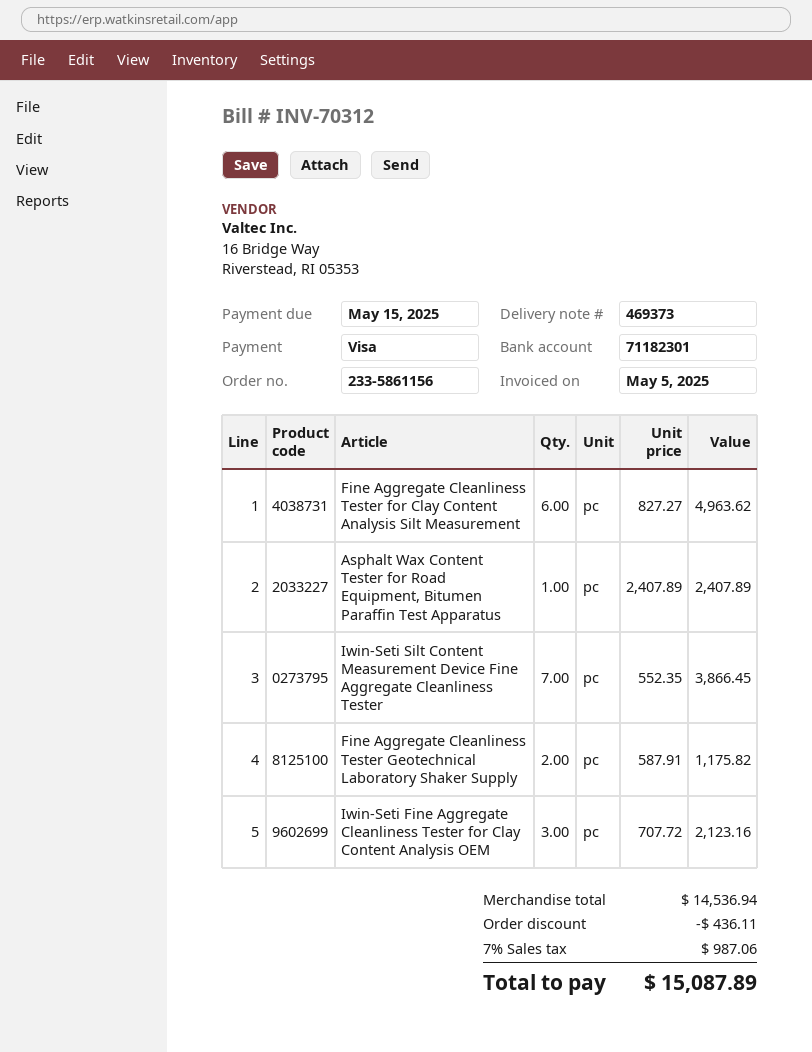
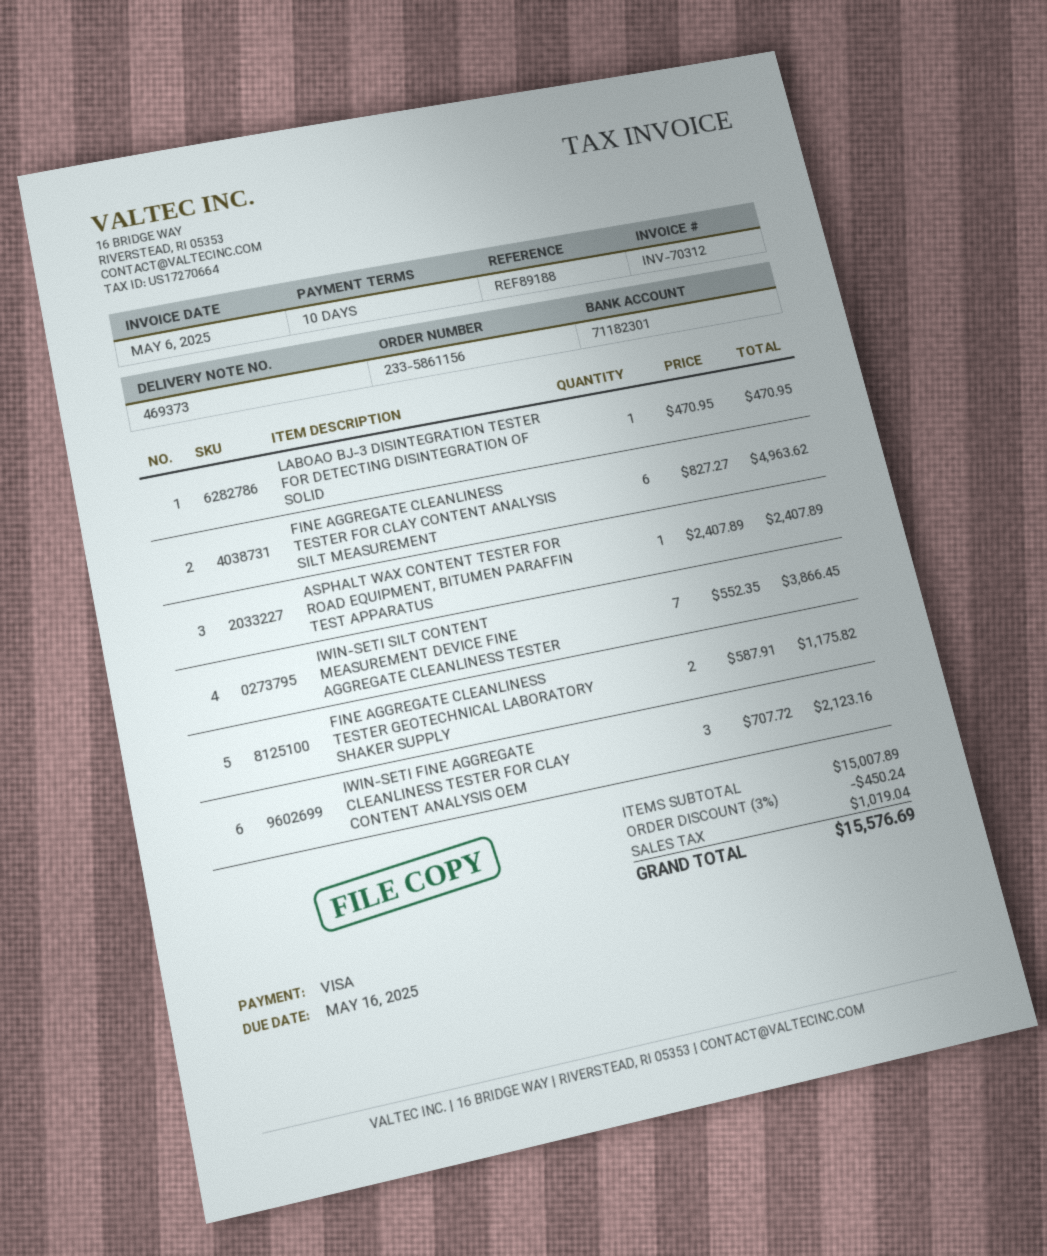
invoice date: 2025-05-05 -> 2025-05-06
due date: 2025-05-15 -> 2025-05-16
LABOAO BJ-3 DISINTEGRATION TESTER FOR DETECTING DISINTEGRATION OF SOLID: none -> 1 x 470.95 = 470.95
subtotal: 14536.94 -> 15007.89
discount: 436.11 -> 450.24
tax: 987.06 -> 1019.04
total: 15087.89 -> 15576.69

